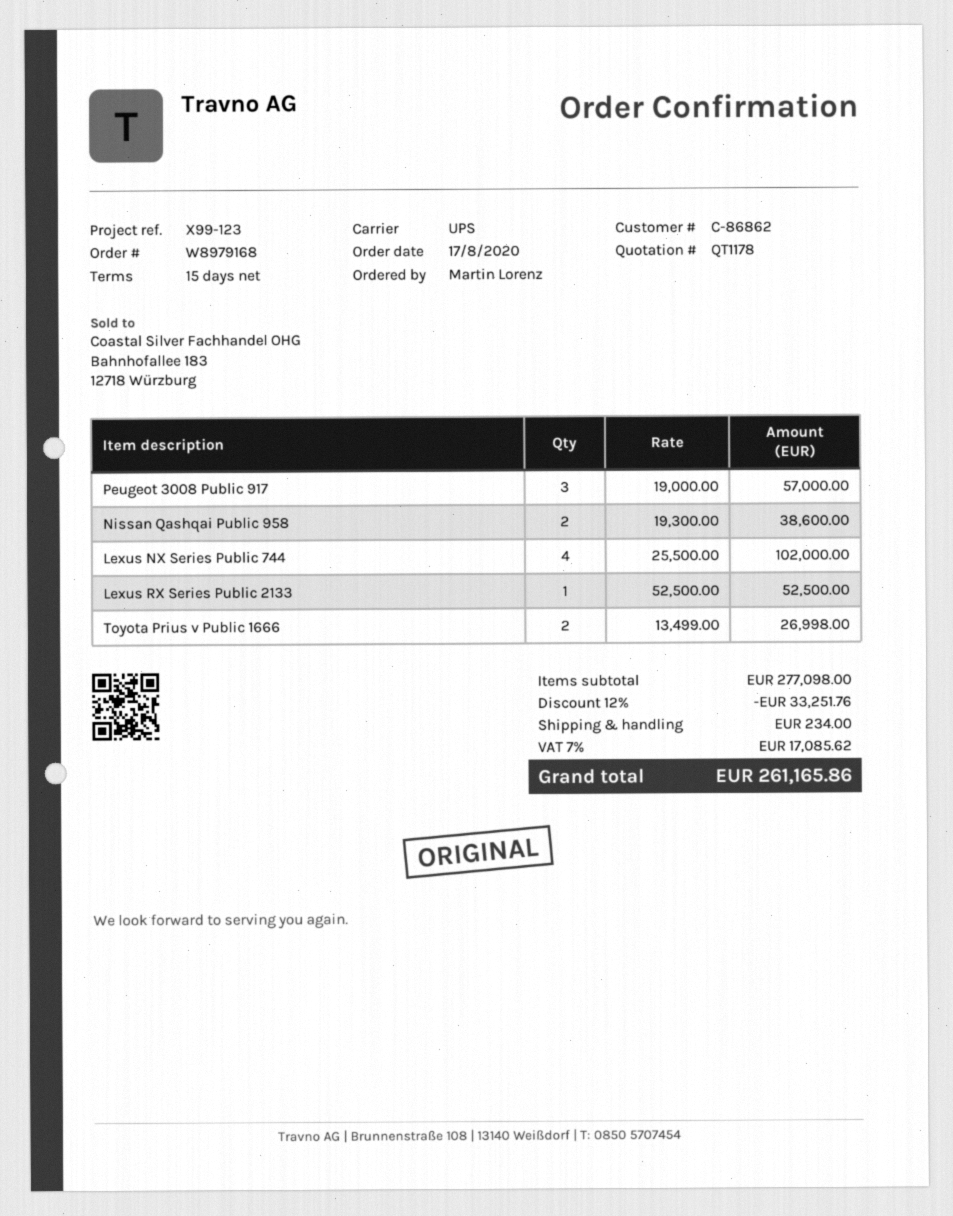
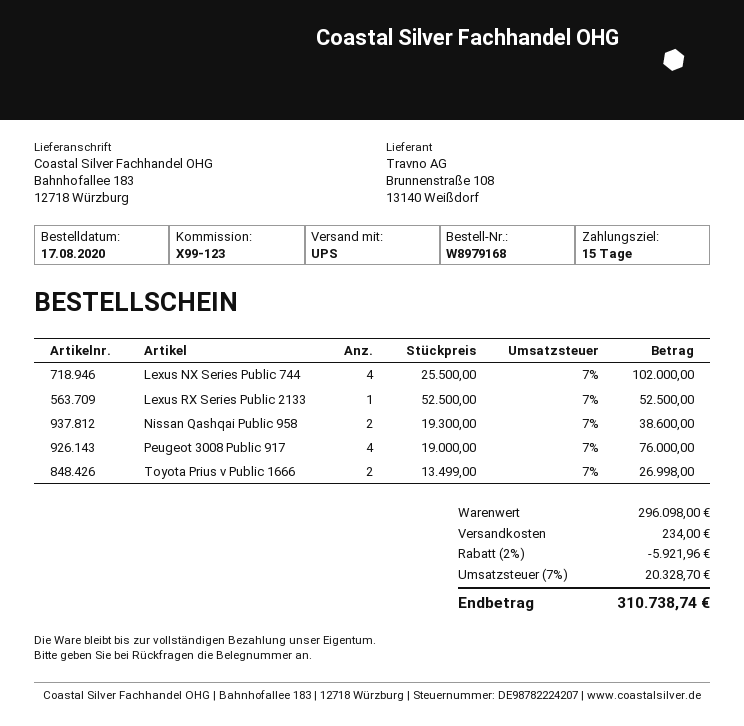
Peugeot 3008 Public 917: 3 x 19000.00 = 57000.00 -> 4 x 19000.00 = 76000.00
subtotal: 277098.00 -> 296098.00
discount: 12% = 33251.76 -> 2% = 5921.96
tax: 7% = 17085.62 -> 7% = 20328.70
total: 261165.86 -> 310738.74

